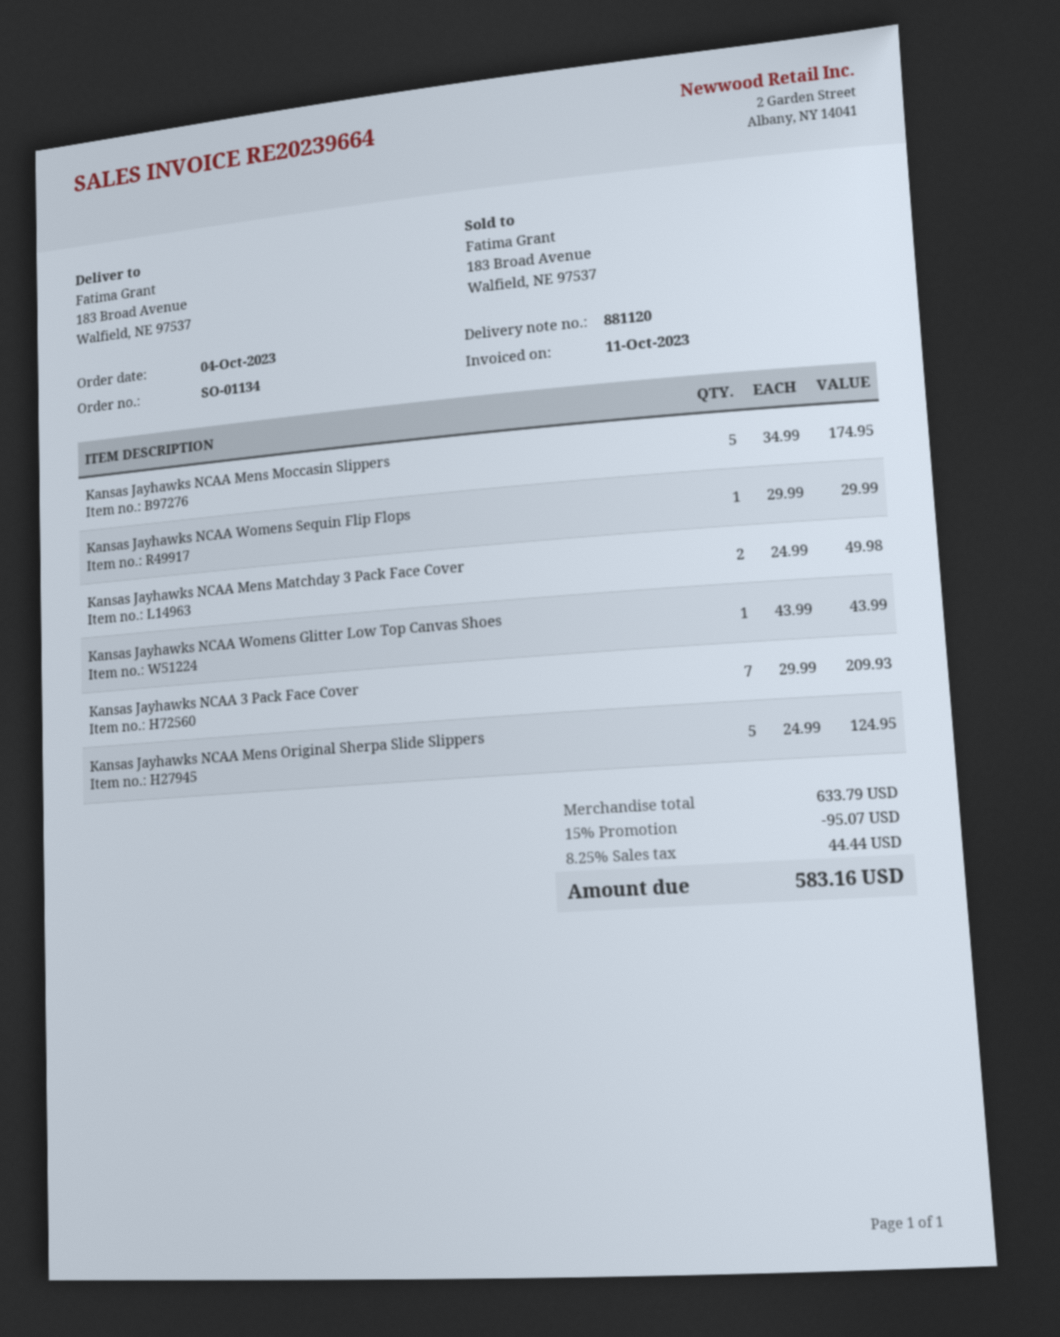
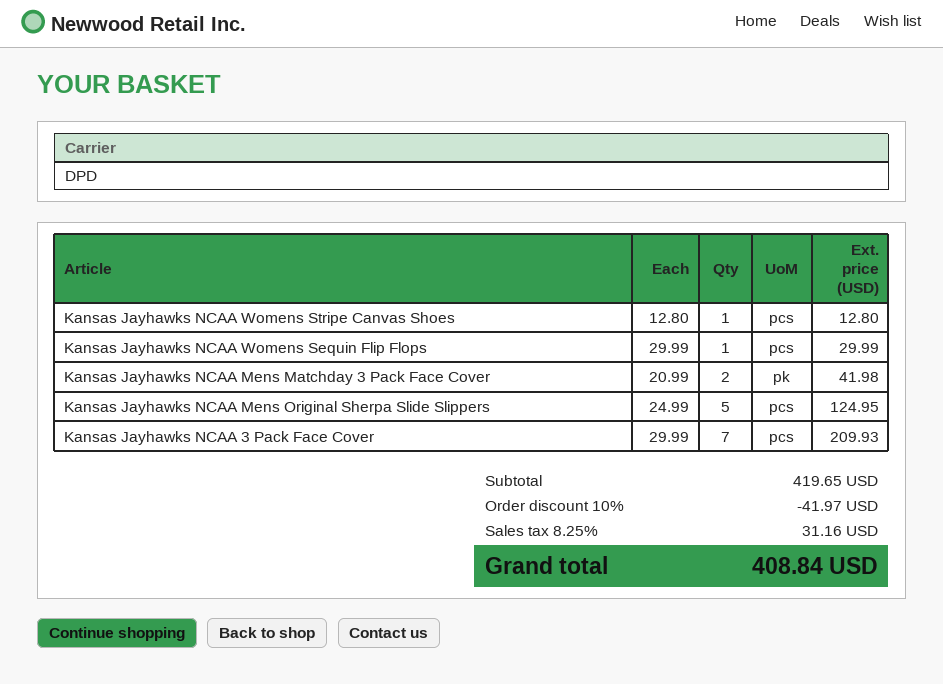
Kansas Jayhawks NCAA Mens Moccasin Slippers: 5 x 34.99 = 174.95 -> none
Kansas Jayhawks NCAA Mens Matchday 3 Pack Face Cover: 2 x 24.99 = 49.98 -> 2 x 20.99 = 41.98
Kansas Jayhawks NCAA Womens Glitter Low Top Canvas Shoes: 1 x 43.99 = 43.99 -> none
Kansas Jayhawks NCAA Womens Stripe Canvas Shoes: none -> 1 x 12.80 = 12.80
subtotal: 633.79 -> 419.65
discount: 15% = 95.07 -> 10% = 41.97
tax: 8.25% = 44.44 -> 8.25% = 31.16
total: 583.16 -> 408.84

